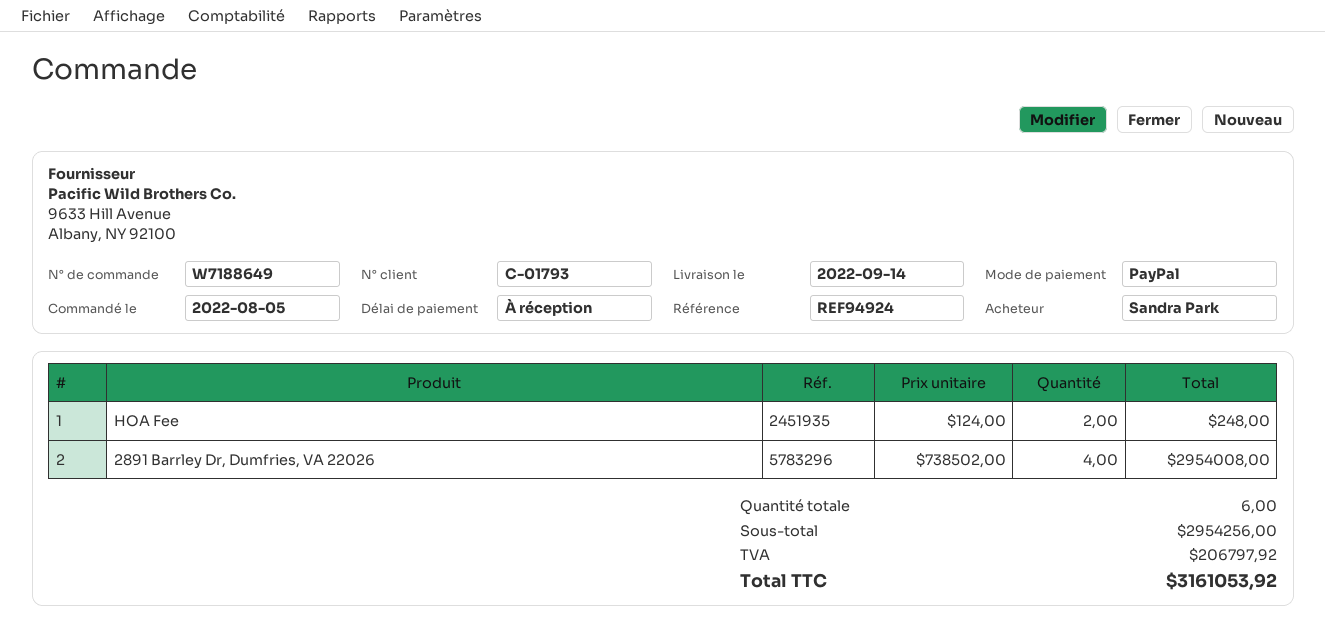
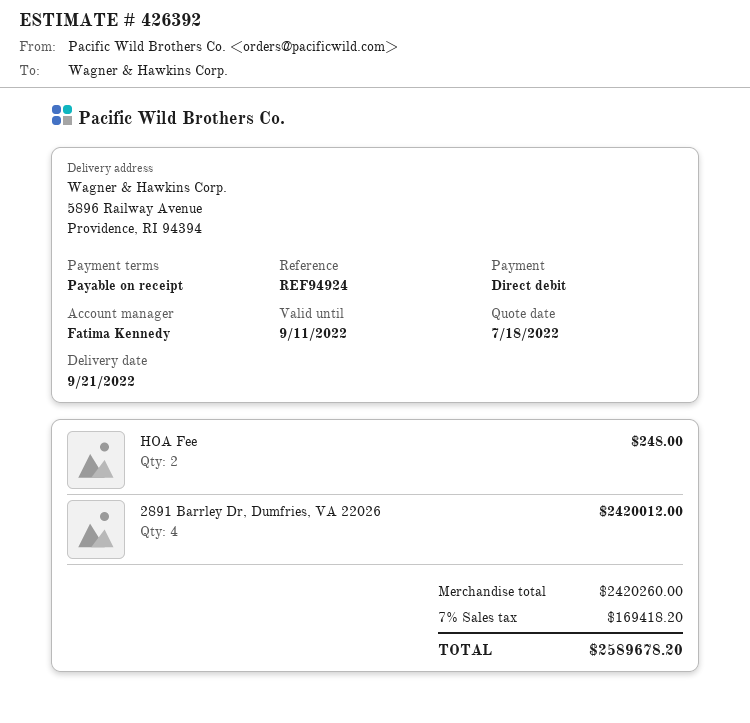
delivery date: 2022-09-14 -> 2022-09-21
payment method: PayPal -> direct debit
2891 Barrley Dr, Dumfries, VA 22026: 4 for 2954008.00 -> 4 for 2420012.00
subtotal: 2954256.00 -> 2420260.00
tax: 206797.92 -> 169418.20
total: 3161053.92 -> 2589678.20

